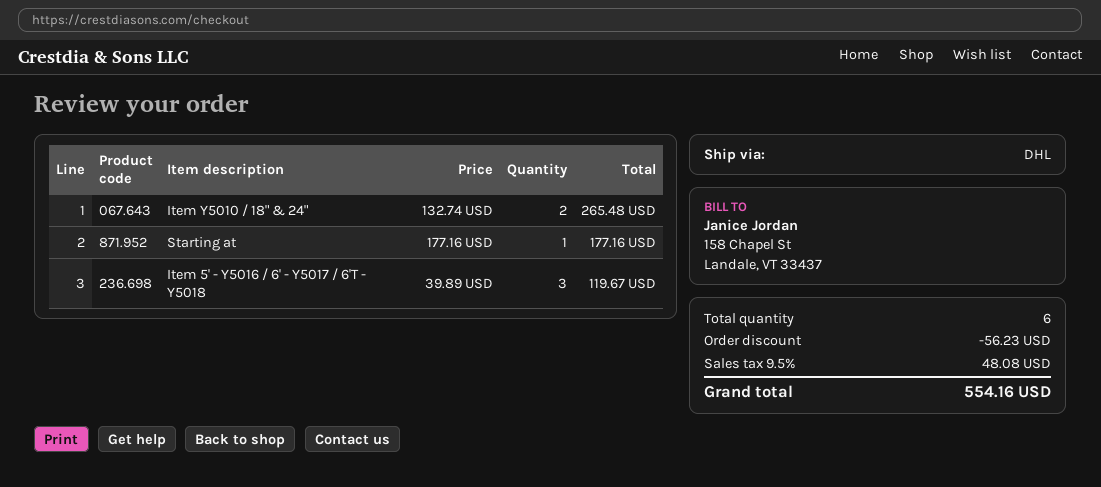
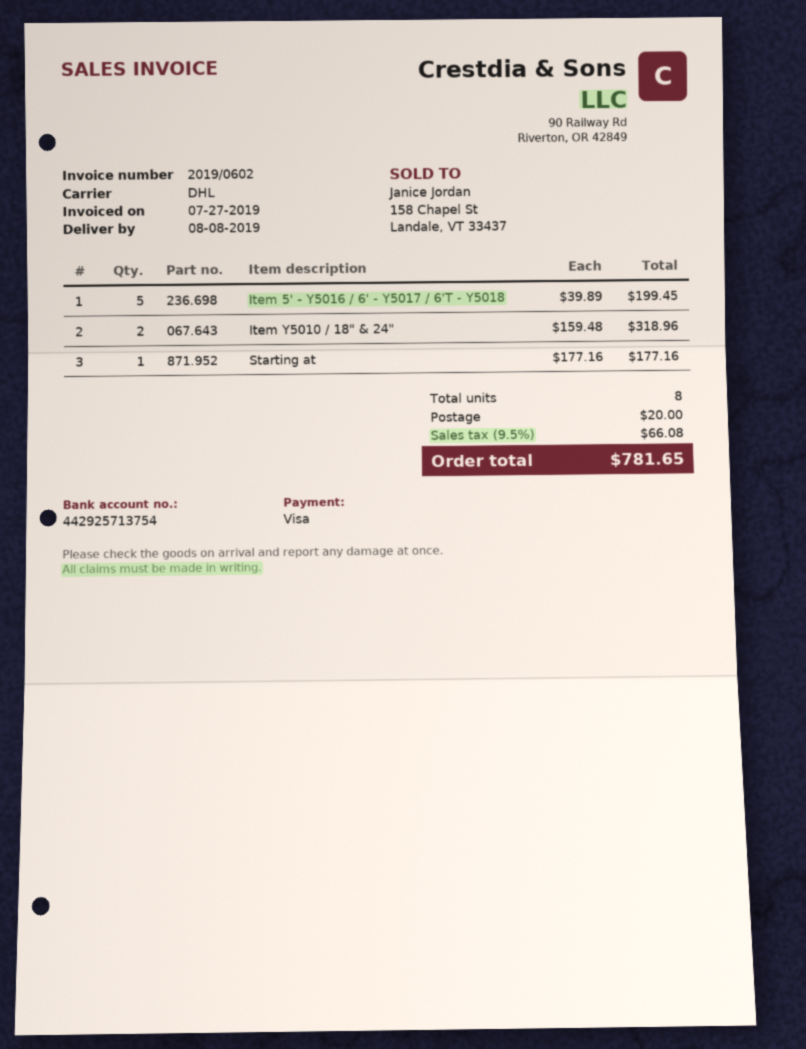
Item Y5010 / 18" & 24": 2 x 132.74 = 265.48 -> 2 x 159.48 = 318.96
Item 5' - Y5016 / 6' - Y5017 / 6'T - Y5018: 3 x 39.89 = 119.67 -> 5 x 39.89 = 199.45
total quantity: 6 -> 8
discount: 56.23 -> none
shipping: none -> 20.00
tax: 9.5% = 48.08 -> 9.5% = 66.08
total: 554.16 -> 781.65

